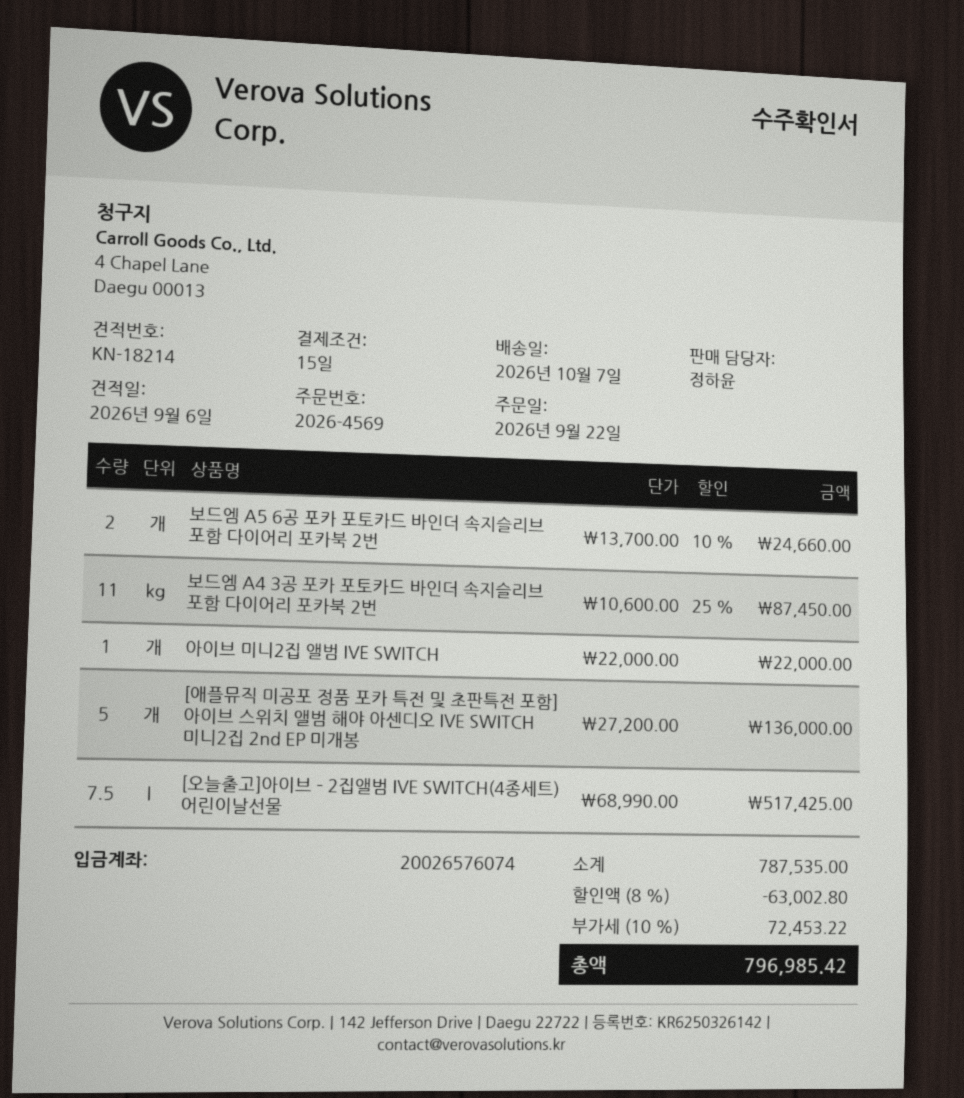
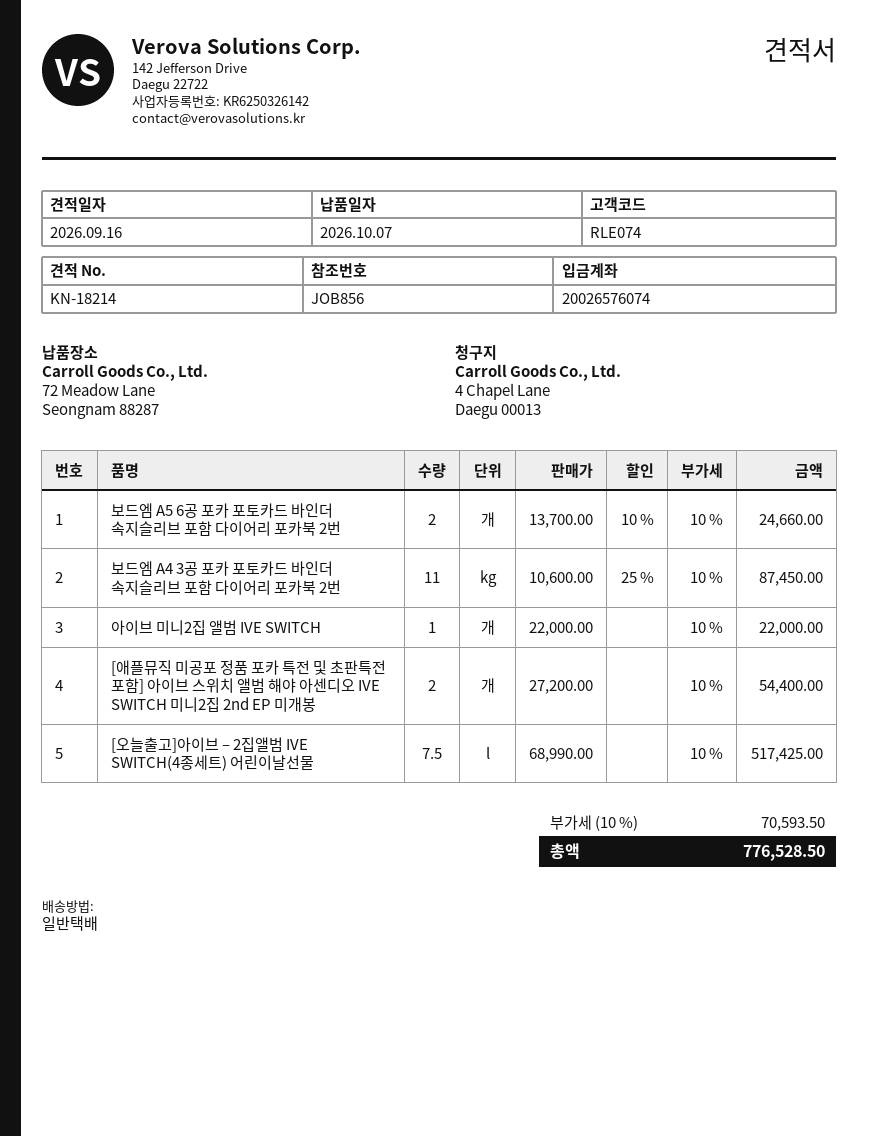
quote date: 2026-09-06 -> 2026-09-16
[애플뮤직 미공포 정품 포카 특전 및 초판특전 포함] 아이브 스위치 앨범 해야 아센디오 IVE SWITCH 미니2집 2nd EP 미개봉: 5 x 27200.00 = 136000.00 -> 2 x 27200.00 = 54400.00
discount: 8% = 63002.80 -> none
tax: 10% = 72453.22 -> 10% = 70593.50
total: 796985.42 -> 776528.50

